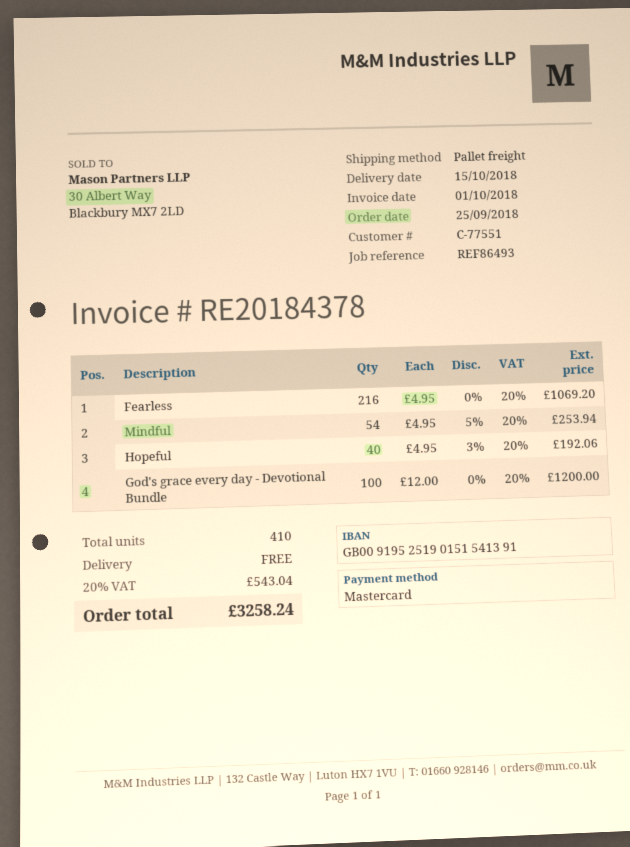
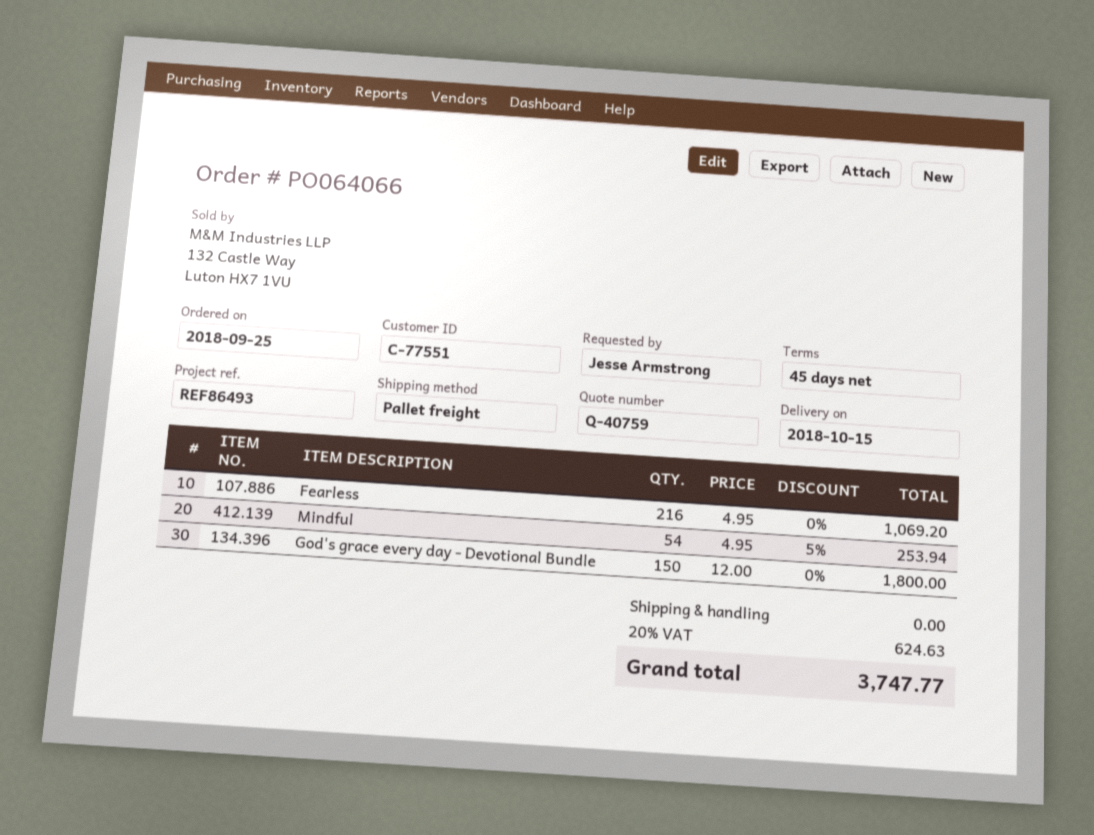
Hopeful: 40 x 4.95 - 3% = 192.06 -> none
God's grace every day - Devotional Bundle: 100 x 12.00 = 1200.00 -> 150 x 12.00 = 1800.00
tax: 20% = 543.04 -> 20% = 624.63
total: 3258.24 -> 3747.77

